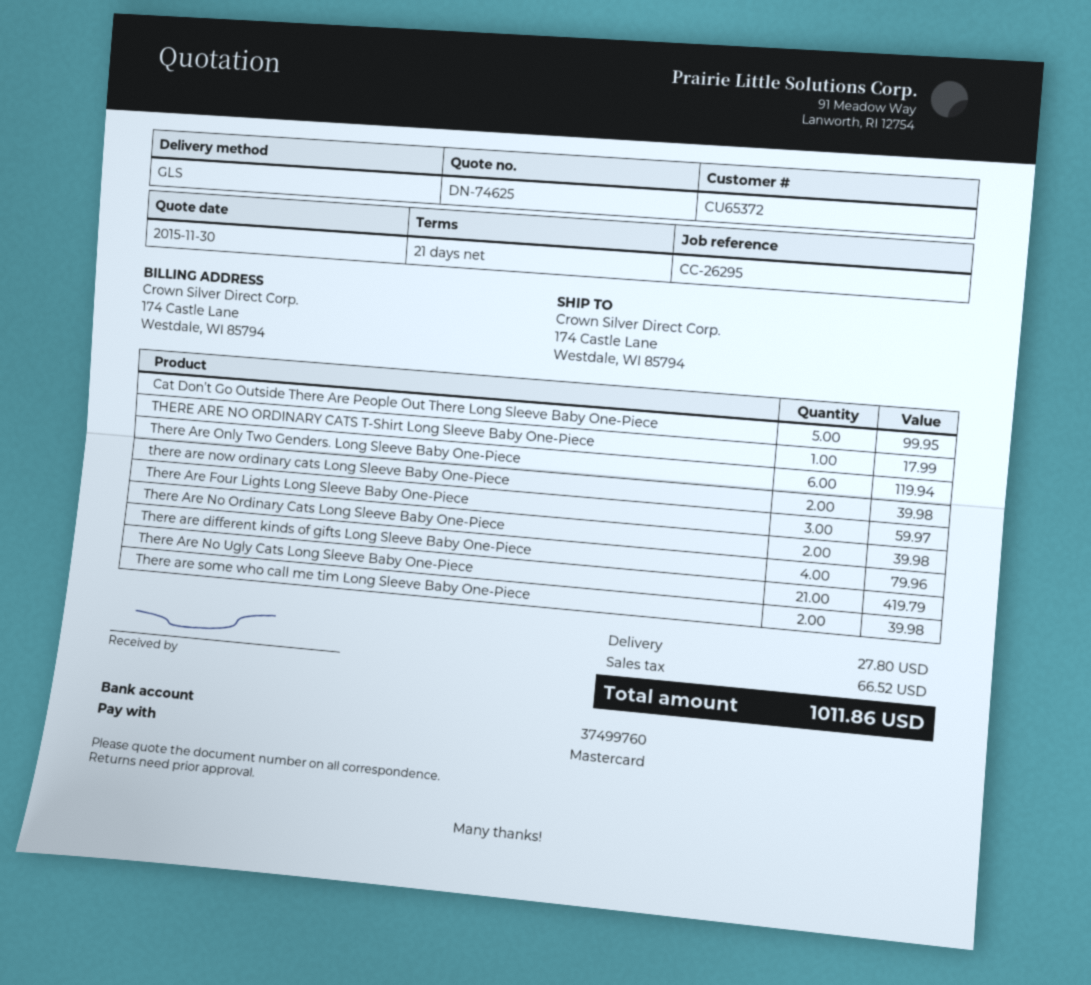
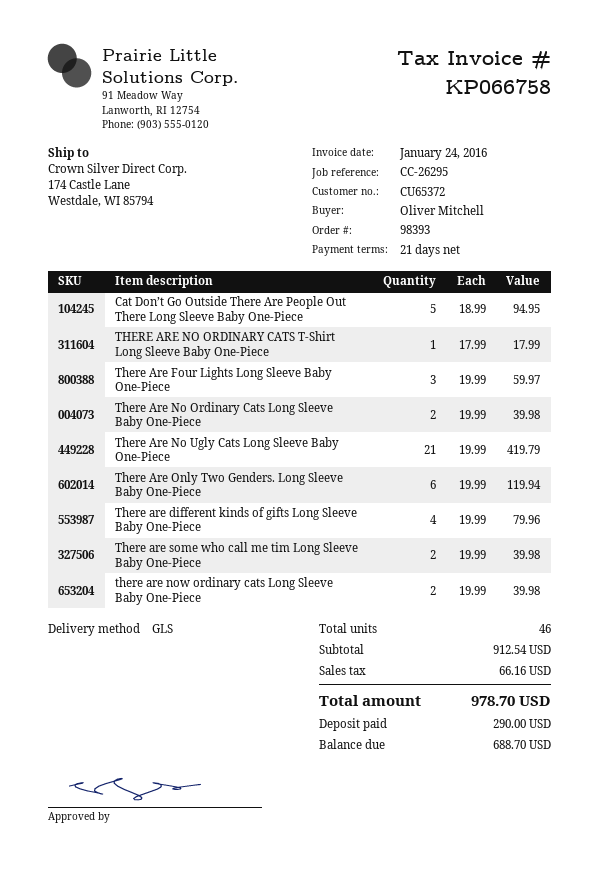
Cat Don’t Go Outside There Are People Out There Long Sleeve Baby One-Piece: 5 for 99.95 -> 5 for 94.95
shipping: 27.80 -> none
tax: 66.52 -> 66.16
total: 1011.86 -> 978.70

